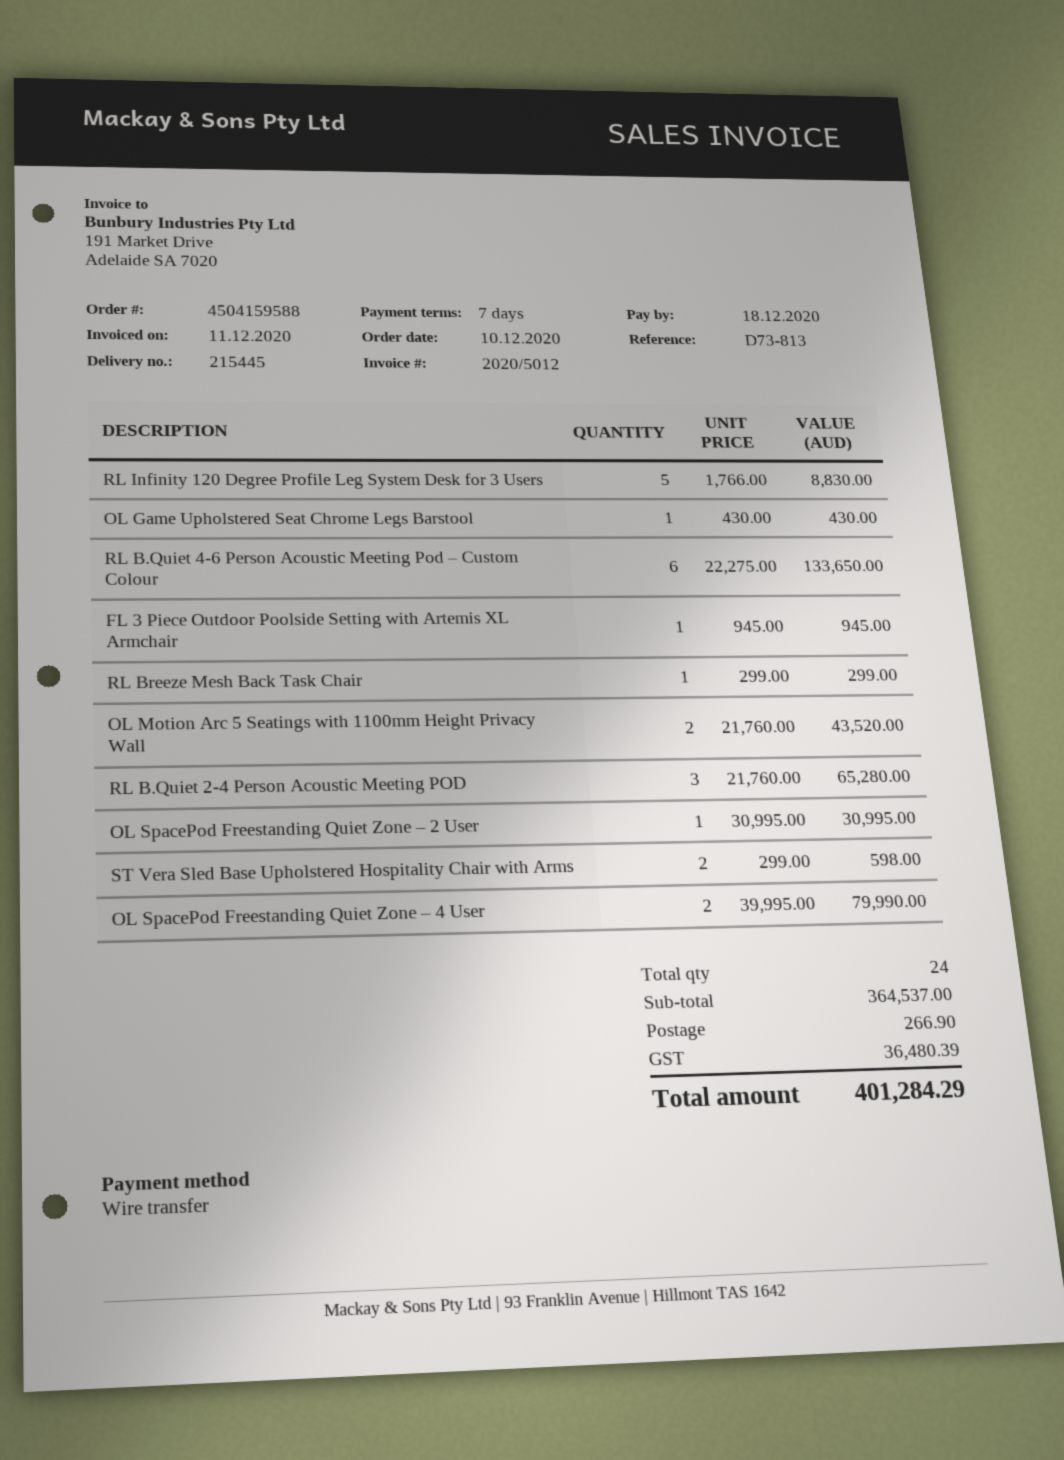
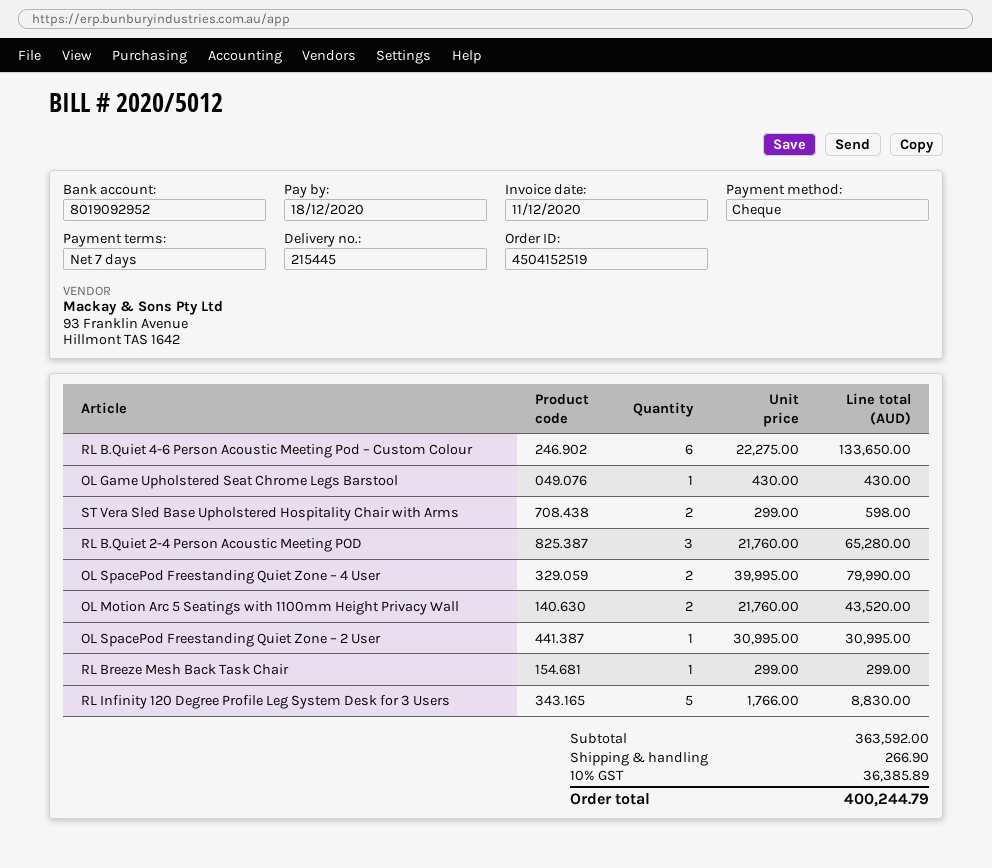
order number: 4504159588 -> 4504152519
payment method: bank transfer -> cheque
FL 3 Piece Outdoor Poolside Setting with Artemis XL Armchair: 1 x 945.00 = 945.00 -> none
subtotal: 364537.00 -> 363592.00
tax: 36480.39 -> 36385.89
total: 401284.29 -> 400244.79

